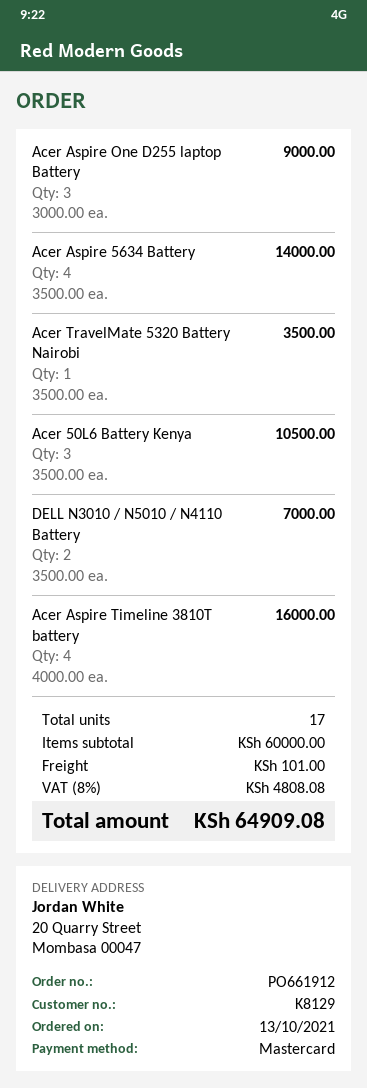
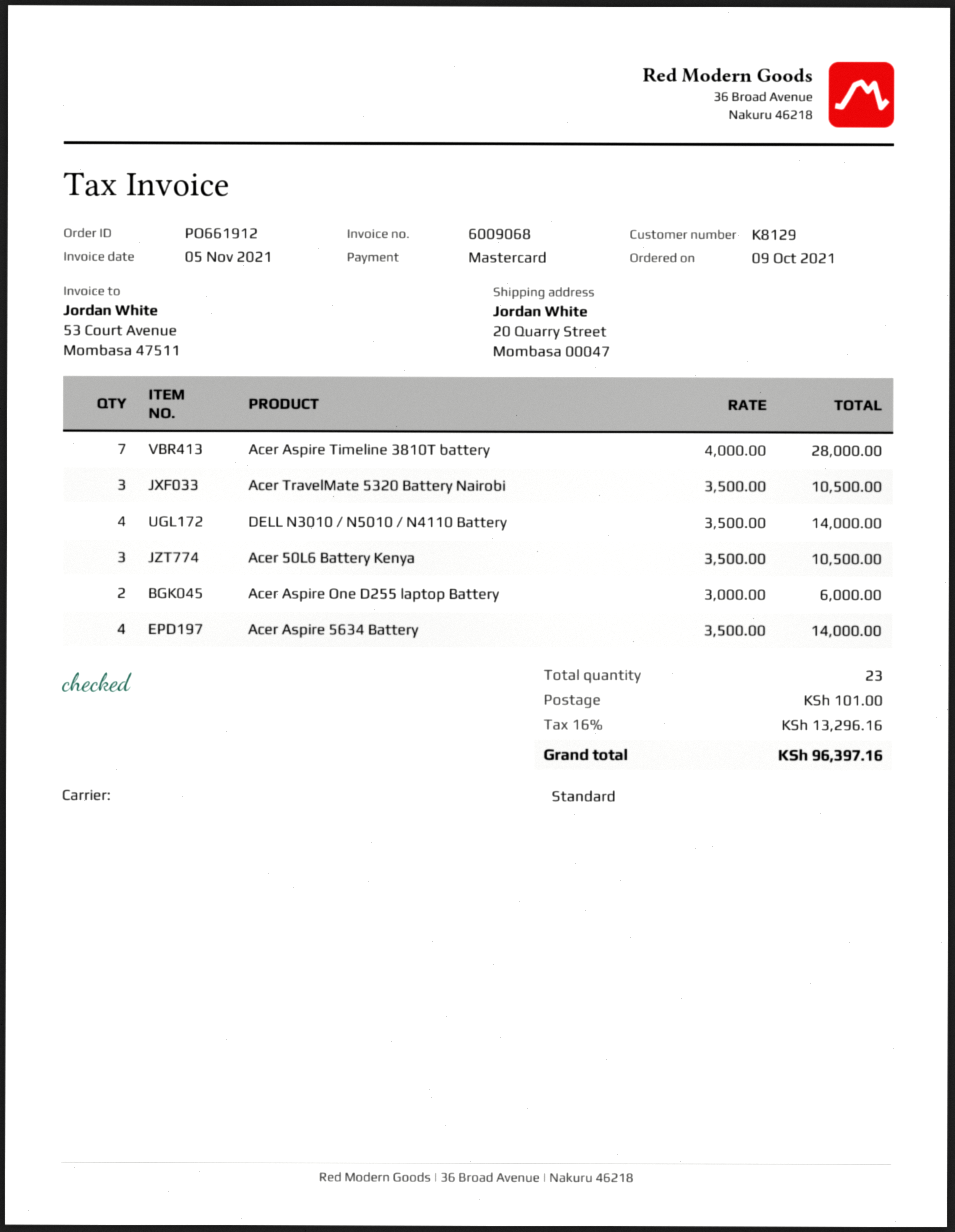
order date: 2021-10-13 -> 2021-10-09
Acer Aspire One D255 laptop Battery: 3 x 3000.00 = 9000.00 -> 2 x 3000.00 = 6000.00
Acer TravelMate 5320 Battery Nairobi: 1 x 3500.00 = 3500.00 -> 3 x 3500.00 = 10500.00
DELL N3010 / N5010 / N4110 Battery: 2 x 3500.00 = 7000.00 -> 4 x 3500.00 = 14000.00
Acer Aspire Timeline 3810T battery: 4 x 4000.00 = 16000.00 -> 7 x 4000.00 = 28000.00
total quantity: 17 -> 23
tax: 8% = 4808.08 -> 16% = 13296.16
total: 64909.08 -> 96397.16

